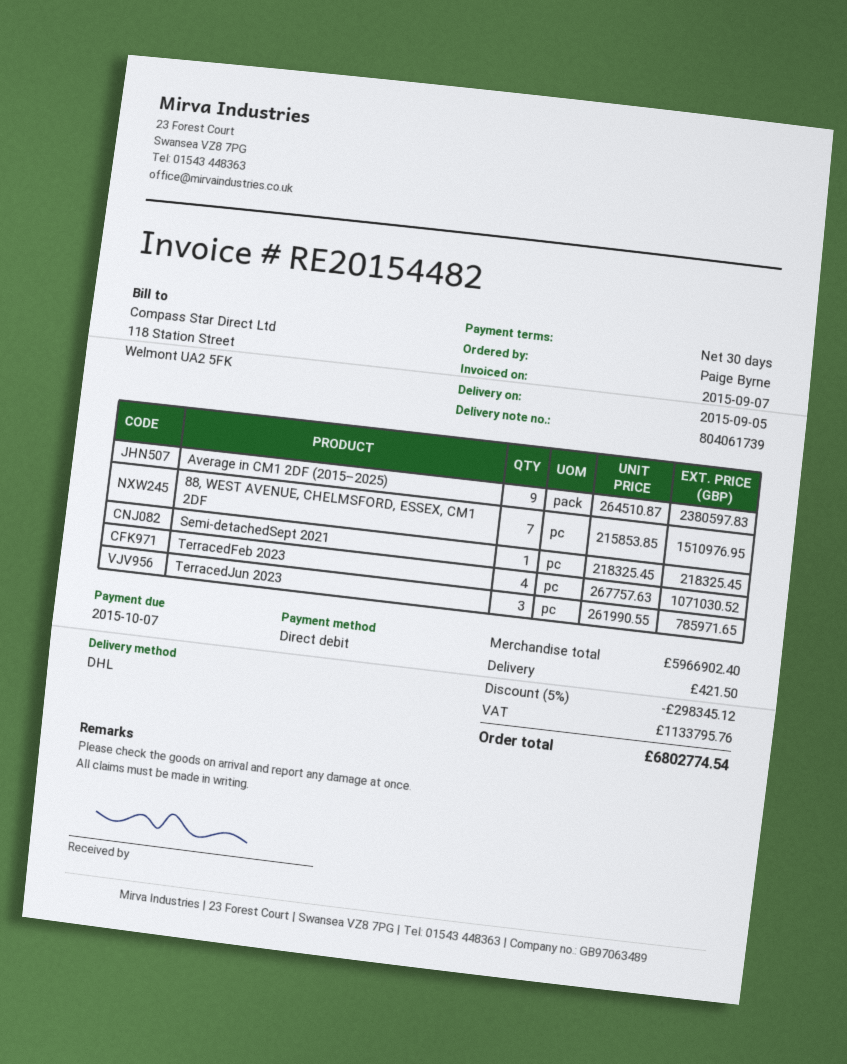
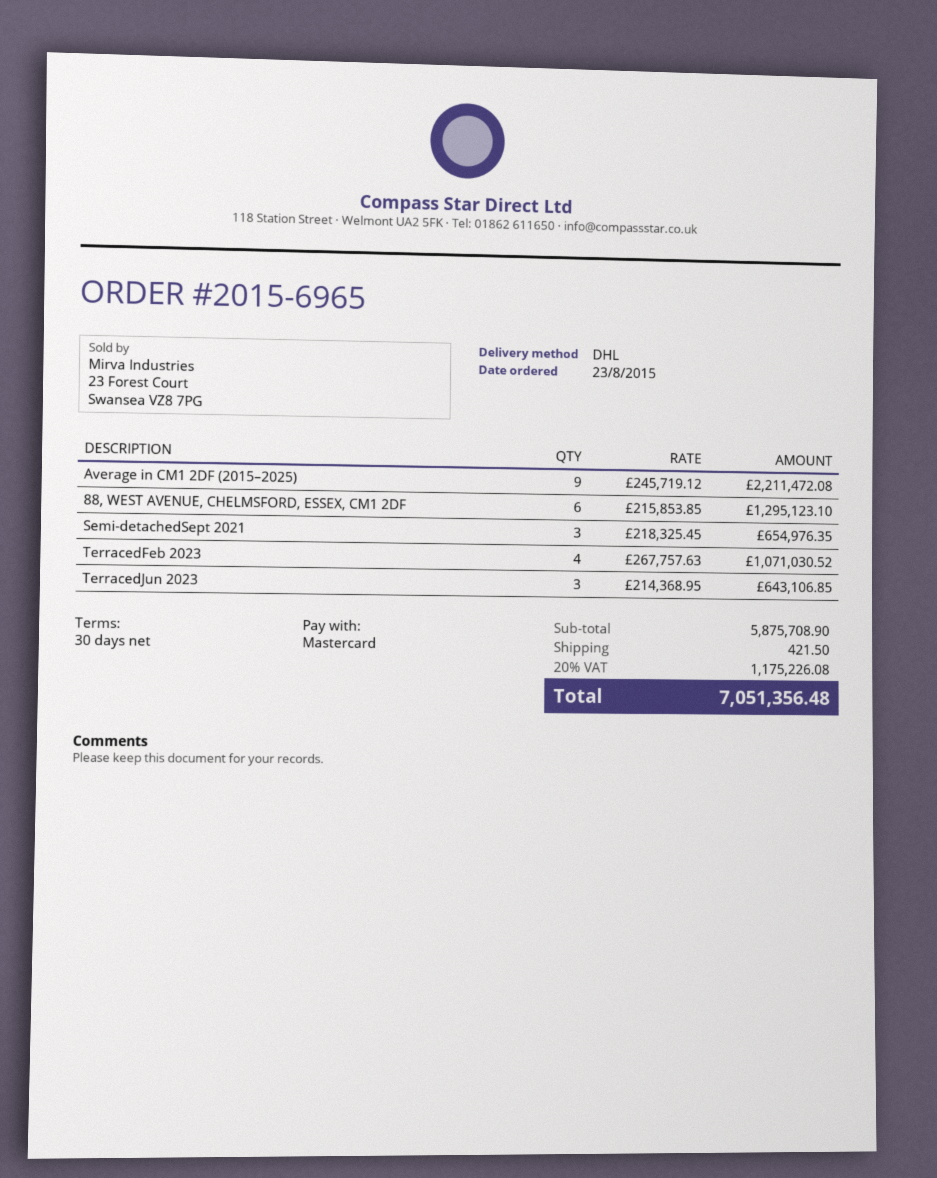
payment method: direct debit -> Mastercard
Average in CM1 2DF (2015–2025): 9 x 264510.87 = 2380597.83 -> 9 x 245719.12 = 2211472.08
88, WEST AVENUE, CHELMSFORD, ESSEX, CM1 2DF: 7 x 215853.85 = 1510976.95 -> 6 x 215853.85 = 1295123.10
Semi-detachedSept 2021: 1 x 218325.45 = 218325.45 -> 3 x 218325.45 = 654976.35
TerracedJun 2023: 3 x 261990.55 = 785971.65 -> 3 x 214368.95 = 643106.85
subtotal: 5966902.40 -> 5875708.90
discount: 5% = 298345.12 -> none
tax: 1133795.76 -> 1175226.08
total: 6802774.54 -> 7051356.48

